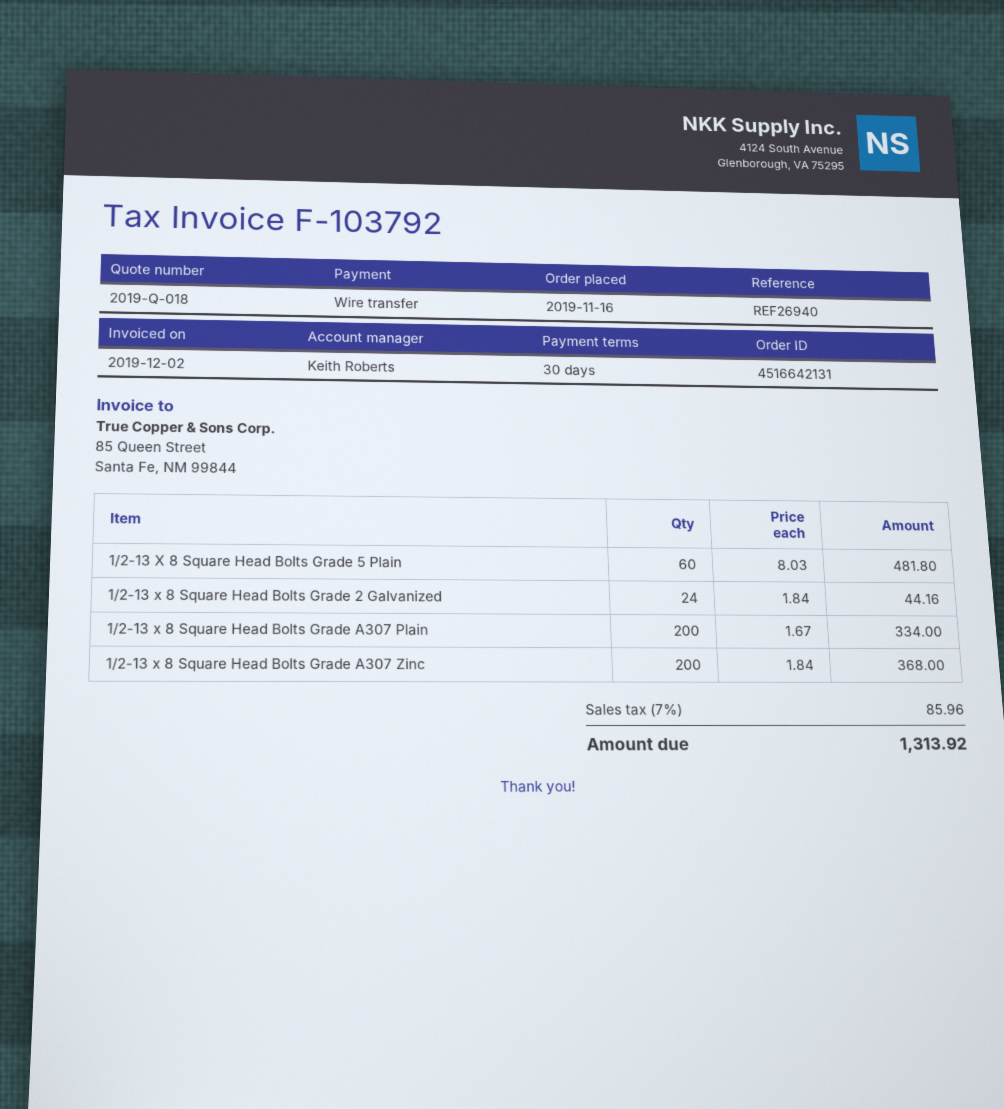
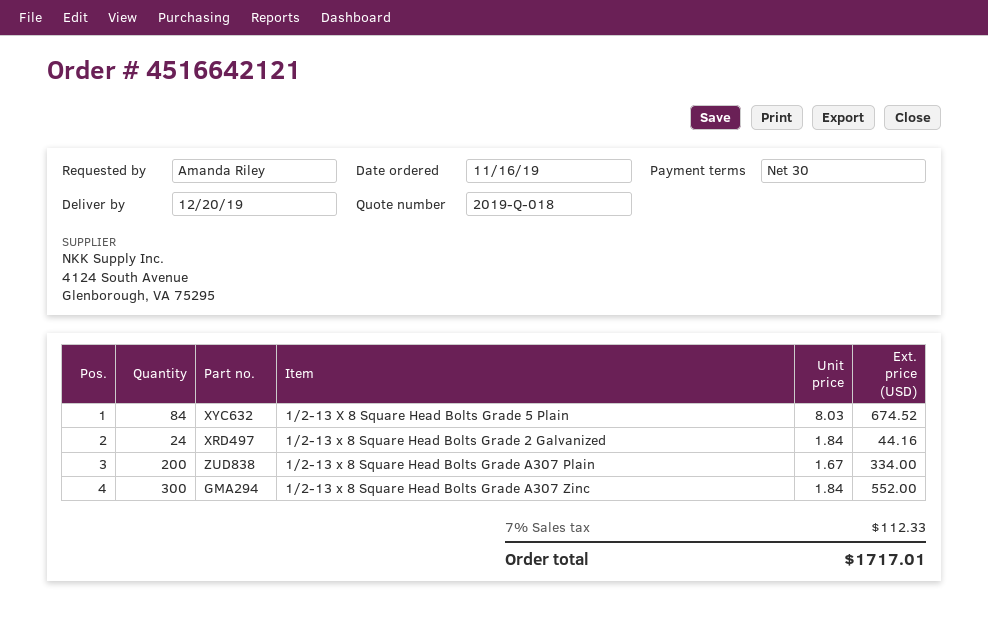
order number: 4516642131 -> 4516642121
1/2-13 X 8 Square Head Bolts Grade 5 Plain: 60 x 8.03 = 481.80 -> 84 x 8.03 = 674.52
1/2-13 x 8 Square Head Bolts Grade A307 Zinc: 200 x 1.84 = 368.00 -> 300 x 1.84 = 552.00
tax: 7% = 85.96 -> 7% = 112.33
total: 1313.92 -> 1717.01

